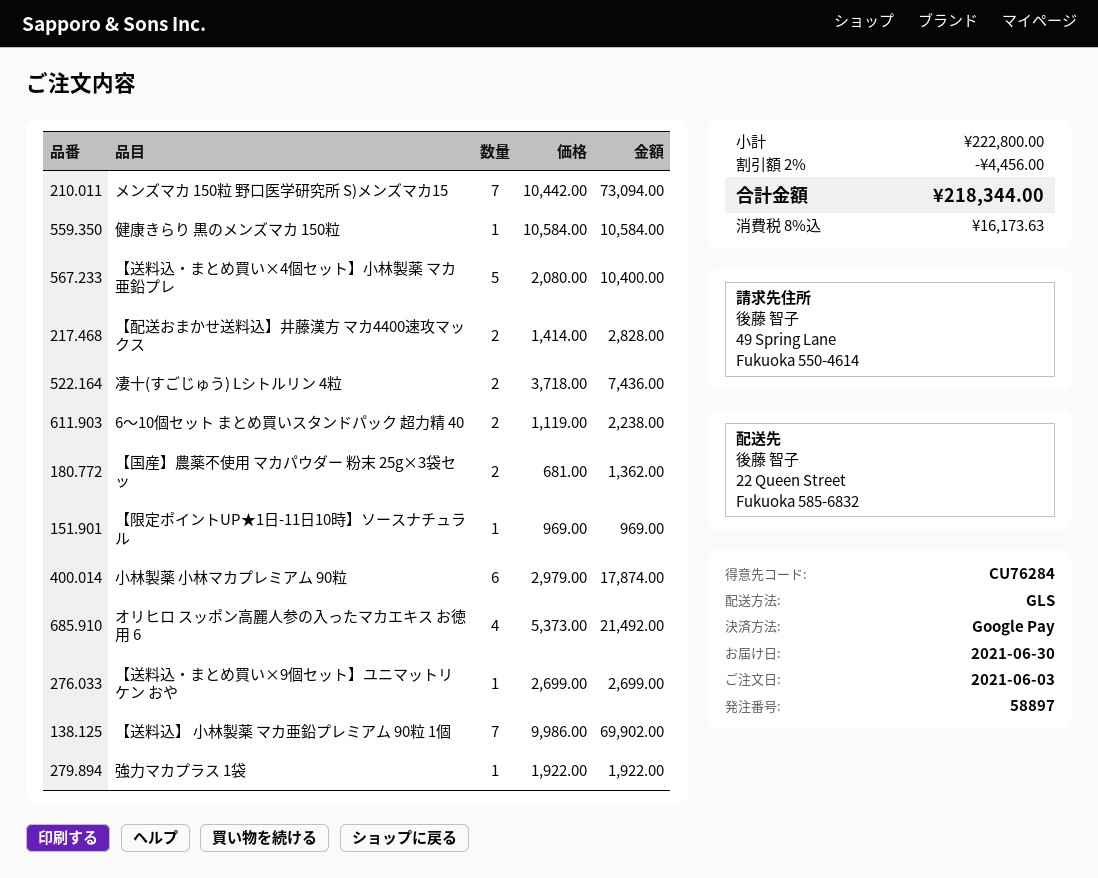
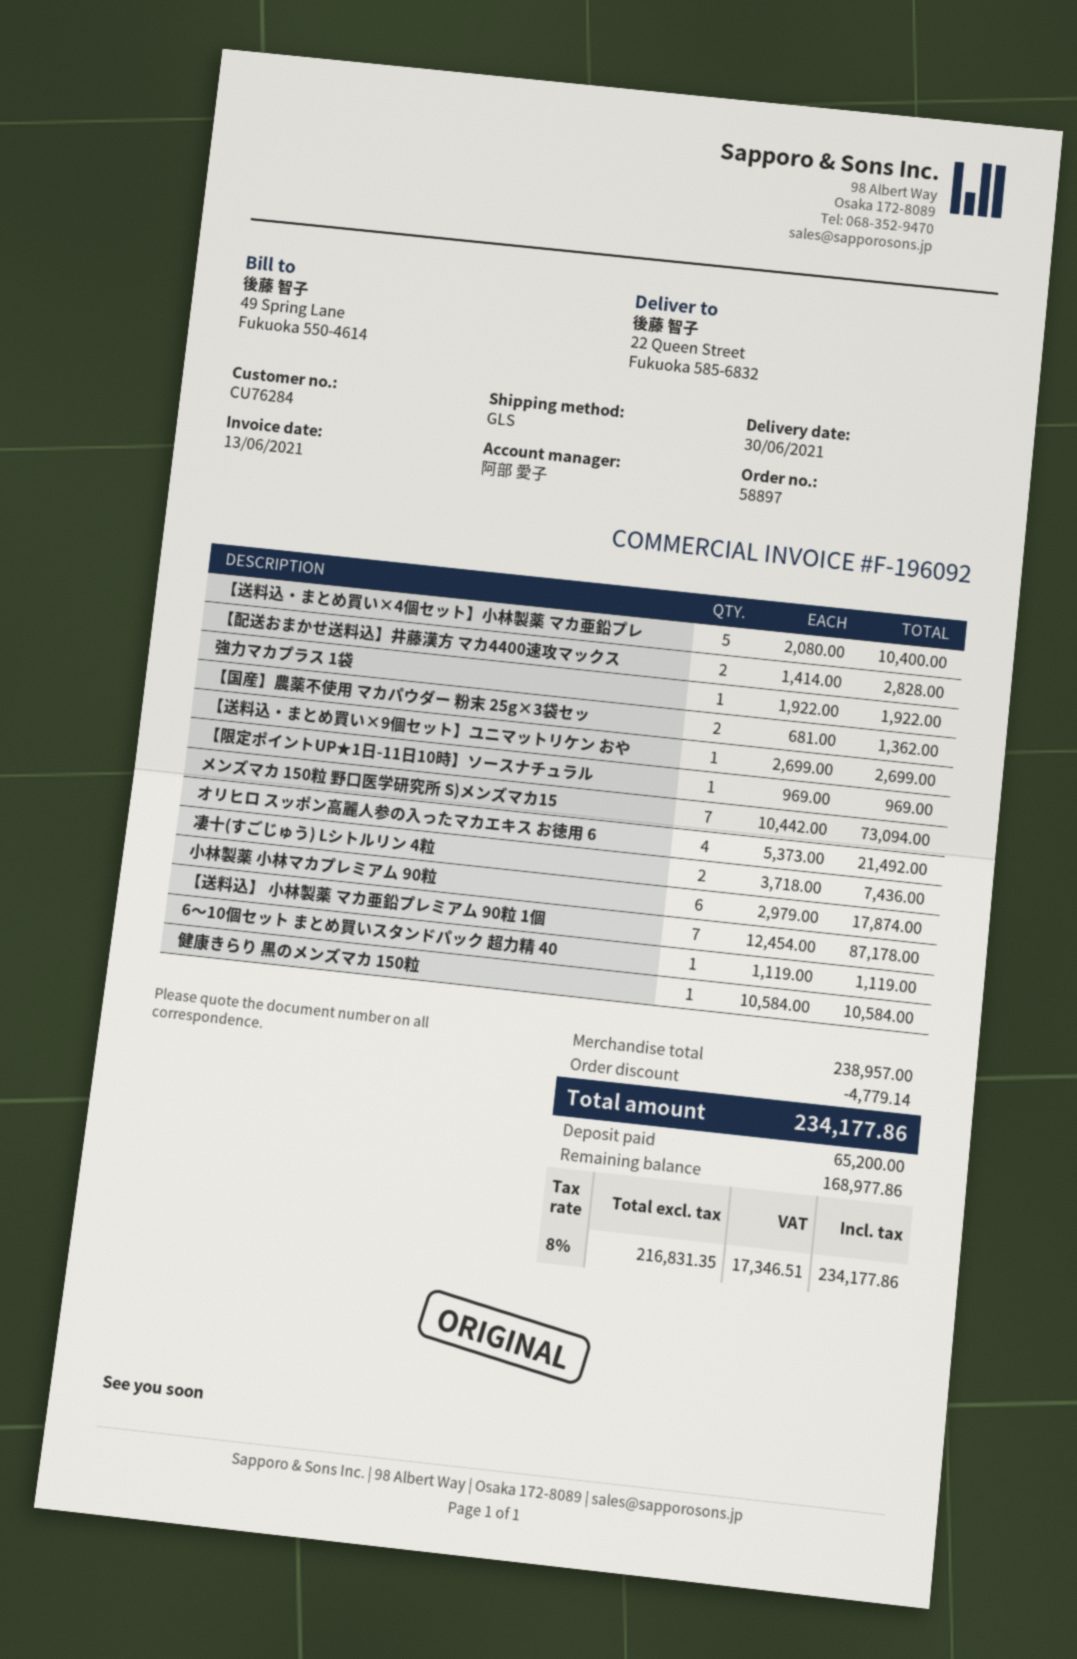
6〜10個セット まとめ買いスタンドパック 超力精 40: 2 x 1119.00 = 2238.00 -> 1 x 1119.00 = 1119.00
【送料込】 小林製薬 マカ亜鉛プレミアム 90粒 1個: 7 x 9986.00 = 69902.00 -> 7 x 12454.00 = 87178.00
subtotal: 222800.00 -> 238957.00
discount: 4456.00 -> 4779.14
tax: 8% = 16173.63 -> 8% = 17346.51
total: 218344.00 -> 234177.86

